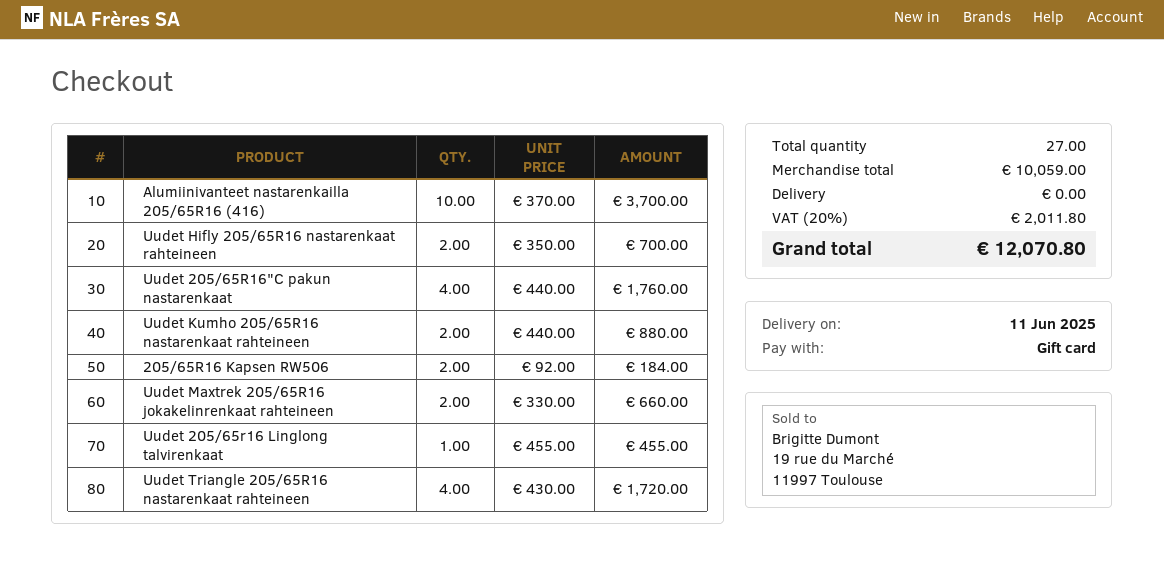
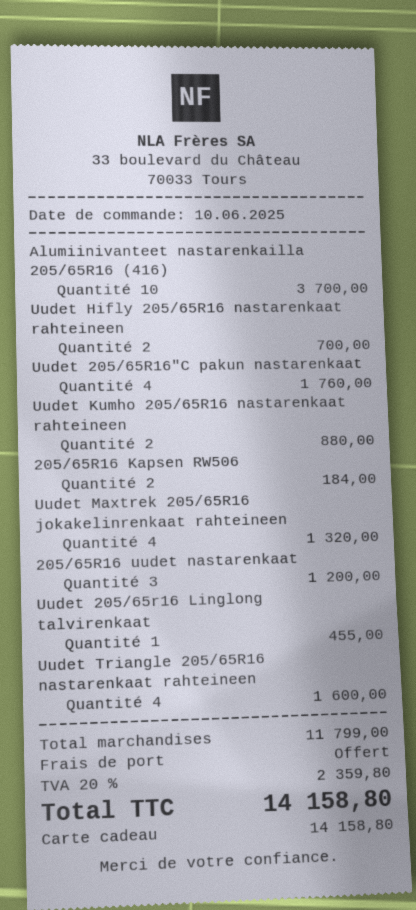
Uudet Maxtrek 205/65R16 jokakelinrenkaat rahteineen: 2 for 660.00 -> 4 for 1320.00
Uudet Triangle 205/65R16 nastarenkaat rahteineen: 4 for 1720.00 -> 4 for 1600.00
205/65R16 uudet nastarenkaat: none -> 3 for 1200.00
subtotal: 10059.00 -> 11799.00
tax: 20% = 2011.80 -> 20% = 2359.80
total: 12070.80 -> 14158.80

